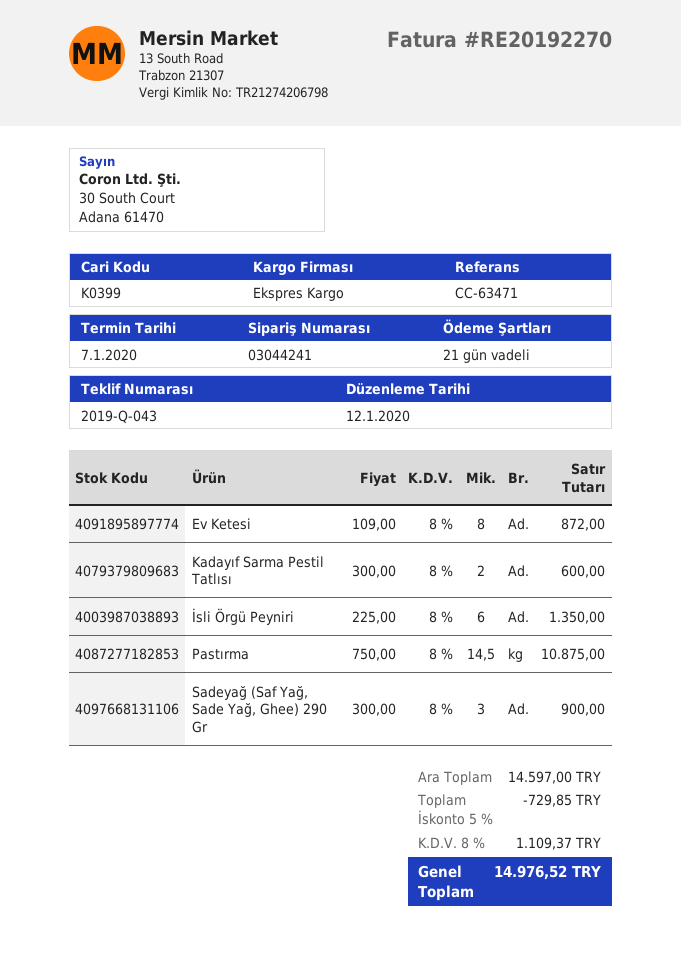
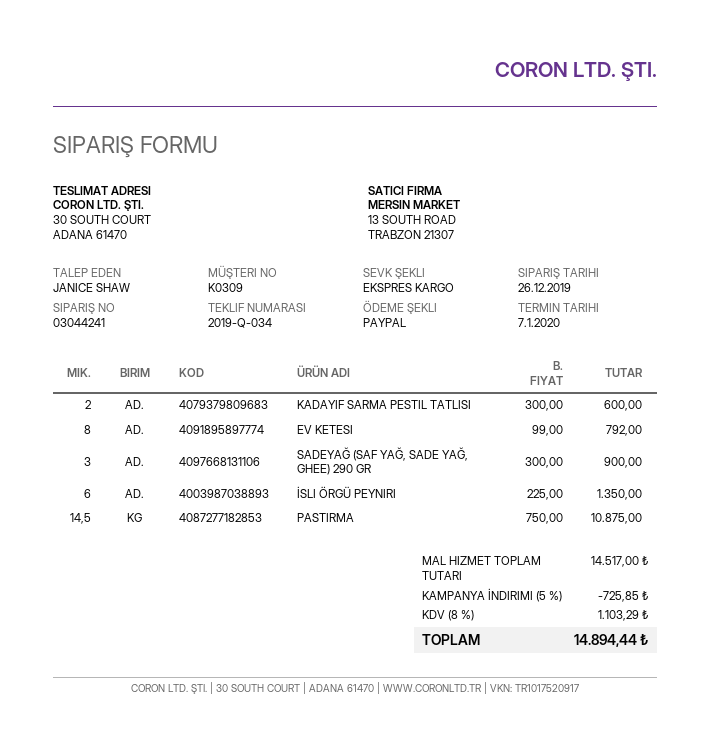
quote number: 2019-Q-043 -> 2019-Q-034
customer number: K0399 -> K0309
Ev Ketesi: 8 x 109.00 = 872.00 -> 8 x 99.00 = 792.00
subtotal: 14597.00 -> 14517.00
discount: 5% = 729.85 -> 5% = 725.85
tax: 8% = 1109.37 -> 8% = 1103.29
total: 14976.52 -> 14894.44

